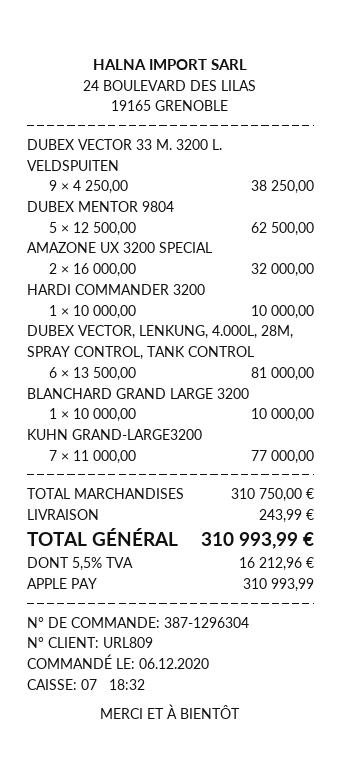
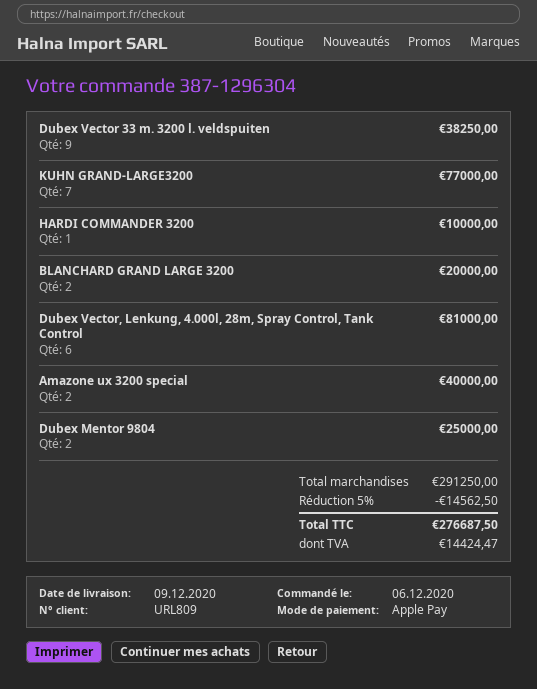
DUBEX MENTOR 9804: 5 for 62500.00 -> 2 for 25000.00
AMAZONE UX 3200 SPECIAL: 2 for 32000.00 -> 2 for 40000.00
BLANCHARD GRAND LARGE 3200: 1 for 10000.00 -> 2 for 20000.00
subtotal: 310750.00 -> 291250.00
discount: none -> 5% = 14562.50
shipping: 243.99 -> none
tax: 16212.96 -> 14424.47
total: 310993.99 -> 276687.50

